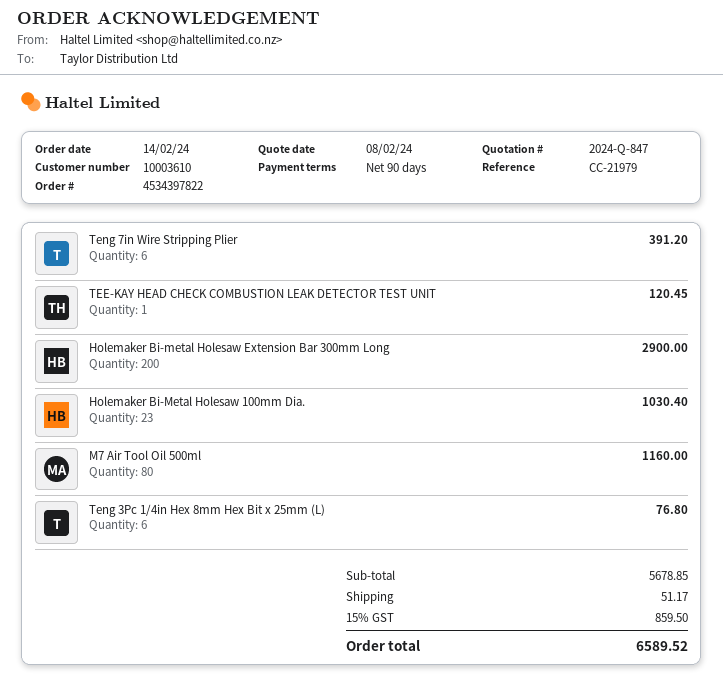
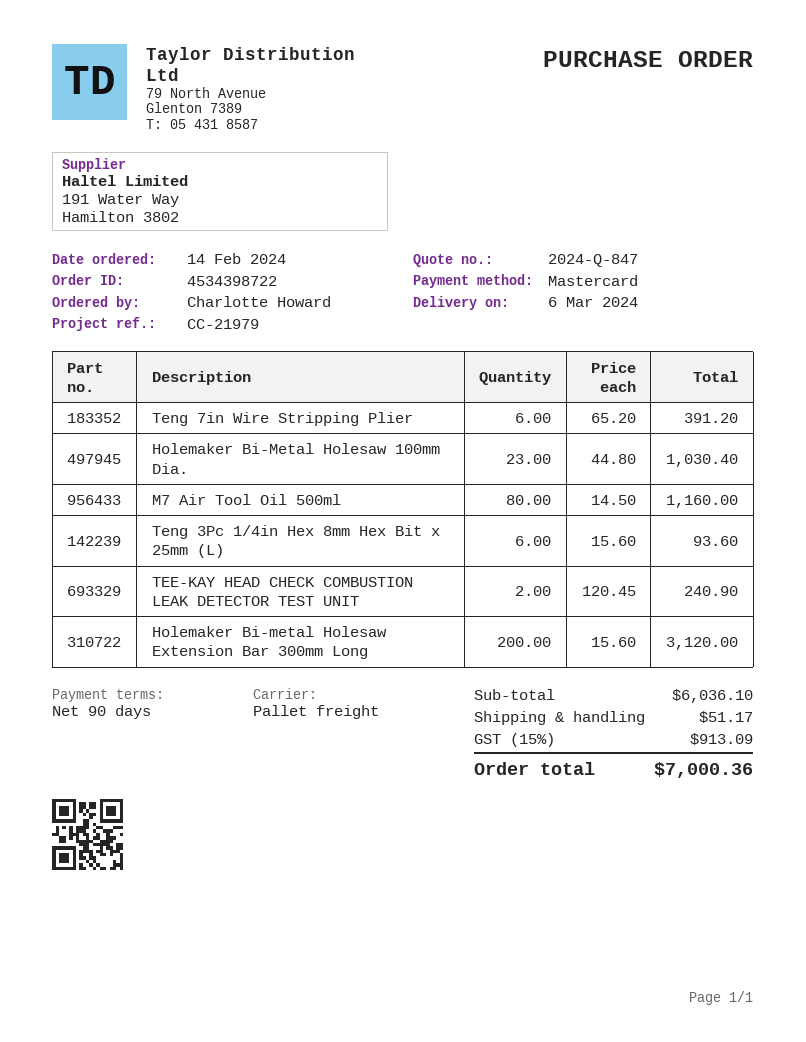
order number: 4534397822 -> 4534398722
TEE-KAY HEAD CHECK COMBUSTION LEAK DETECTOR TEST UNIT: 1 for 120.45 -> 2 for 240.90
Holemaker Bi-metal Holesaw Extension Bar 300mm Long: 200 for 2900.00 -> 200 for 3120.00
Teng 3Pc 1/4in Hex 8mm Hex Bit x 25mm (L): 6 for 76.80 -> 6 for 93.60
subtotal: 5678.85 -> 6036.10
tax: 15% = 859.50 -> 15% = 913.09
total: 6589.52 -> 7000.36

